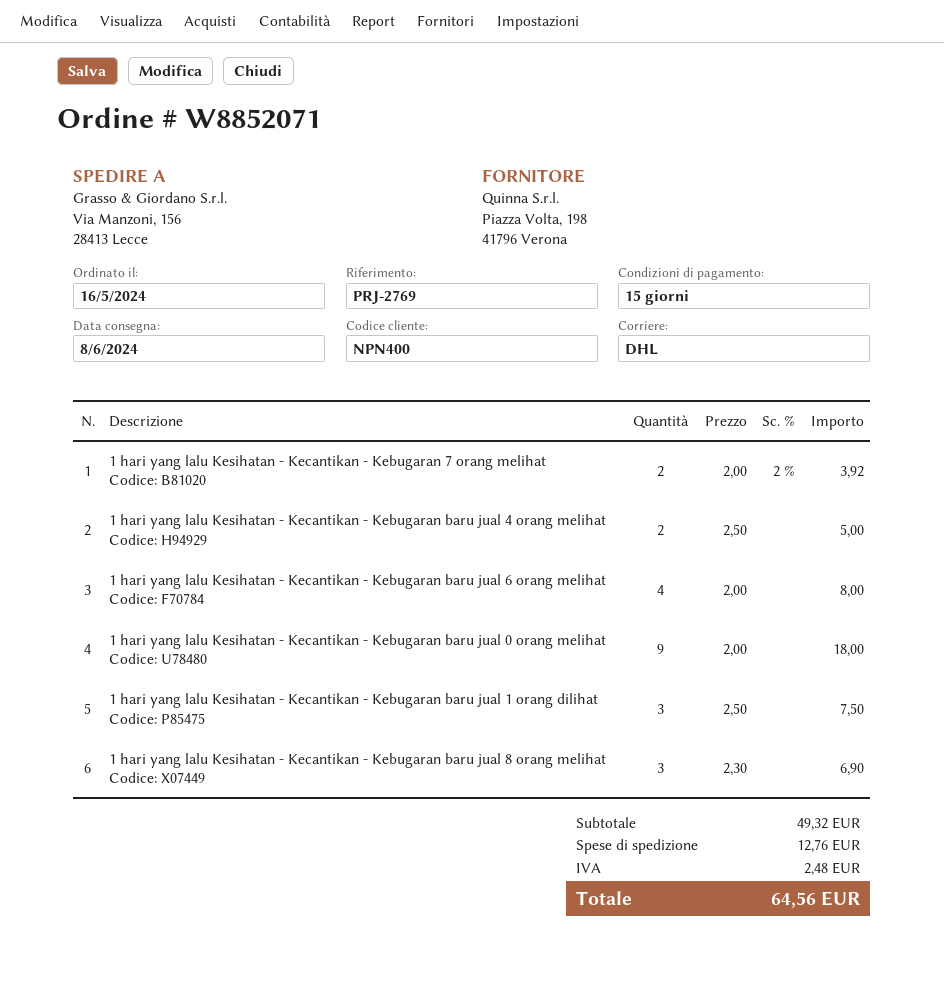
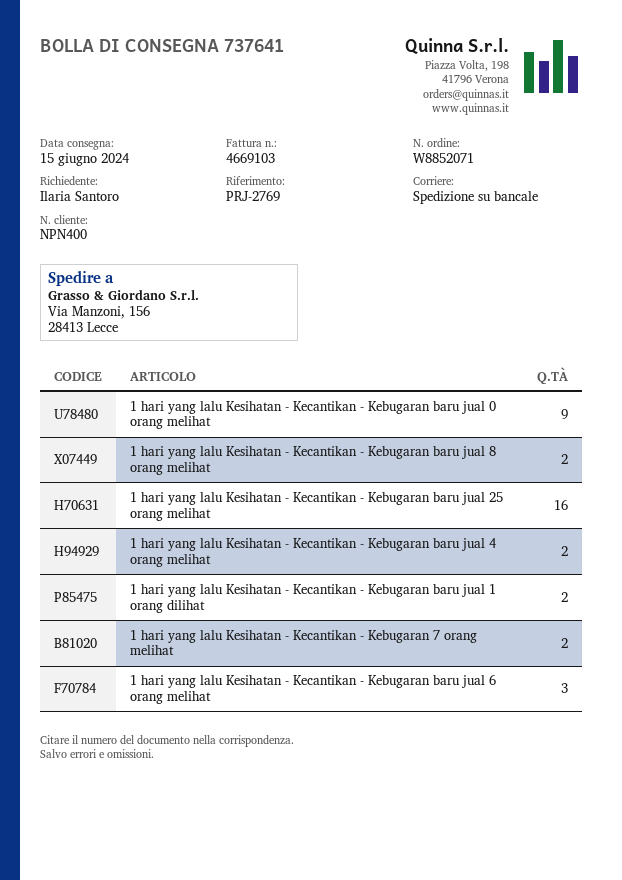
delivery date: 2024-06-08 -> 2024-06-15
shipping method: DHL -> pallet freight
1 hari yang lalu Kesihatan - Kecantikan - Kebugaran baru jual 6 orang melihat: 4 -> 3
1 hari yang lalu Kesihatan - Kecantikan - Kebugaran baru jual 1 orang dilihat: 3 -> 2
1 hari yang lalu Kesihatan - Kecantikan - Kebugaran baru jual 8 orang melihat: 3 -> 2
1 hari yang lalu Kesihatan - Kecantikan - Kebugaran baru jual 25 orang melihat: none -> 16

